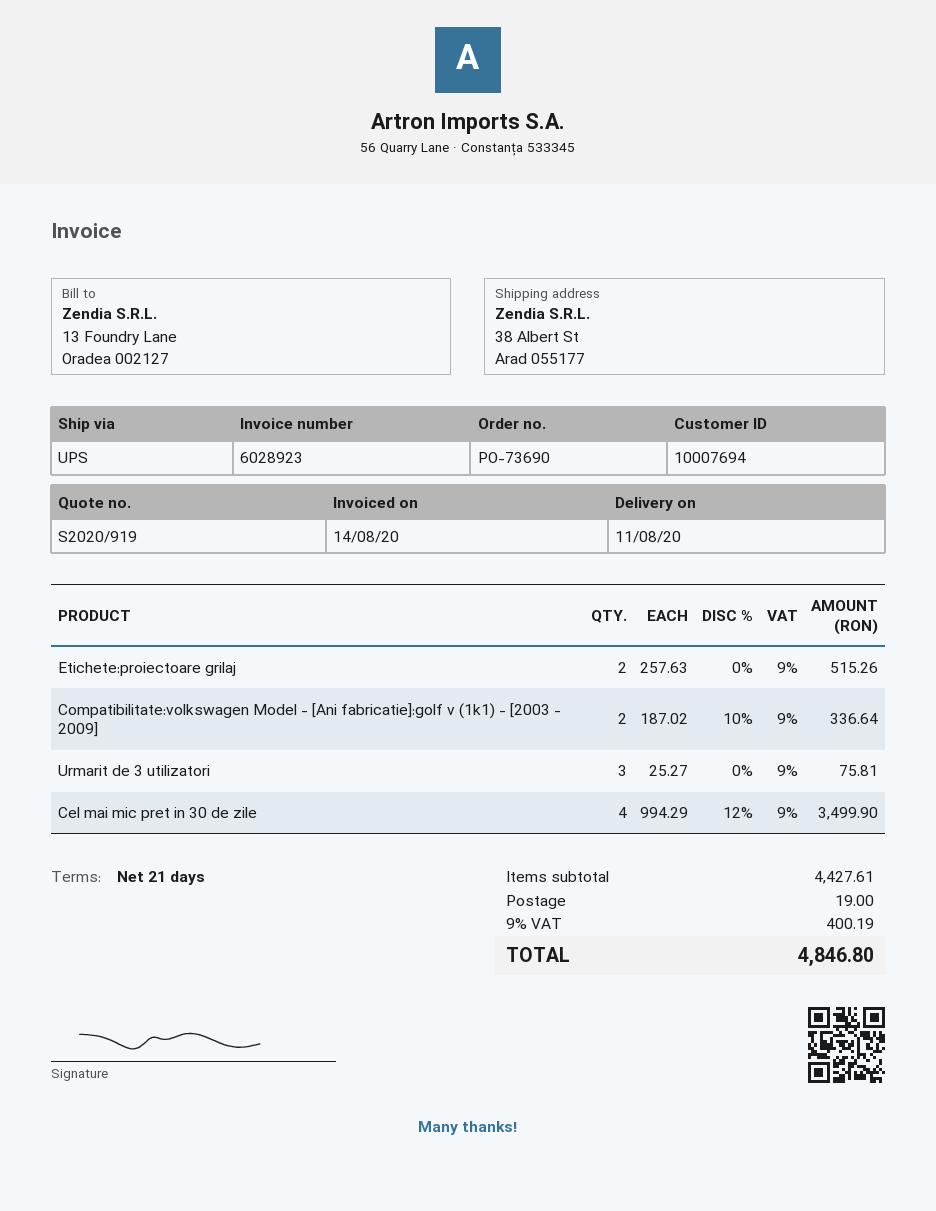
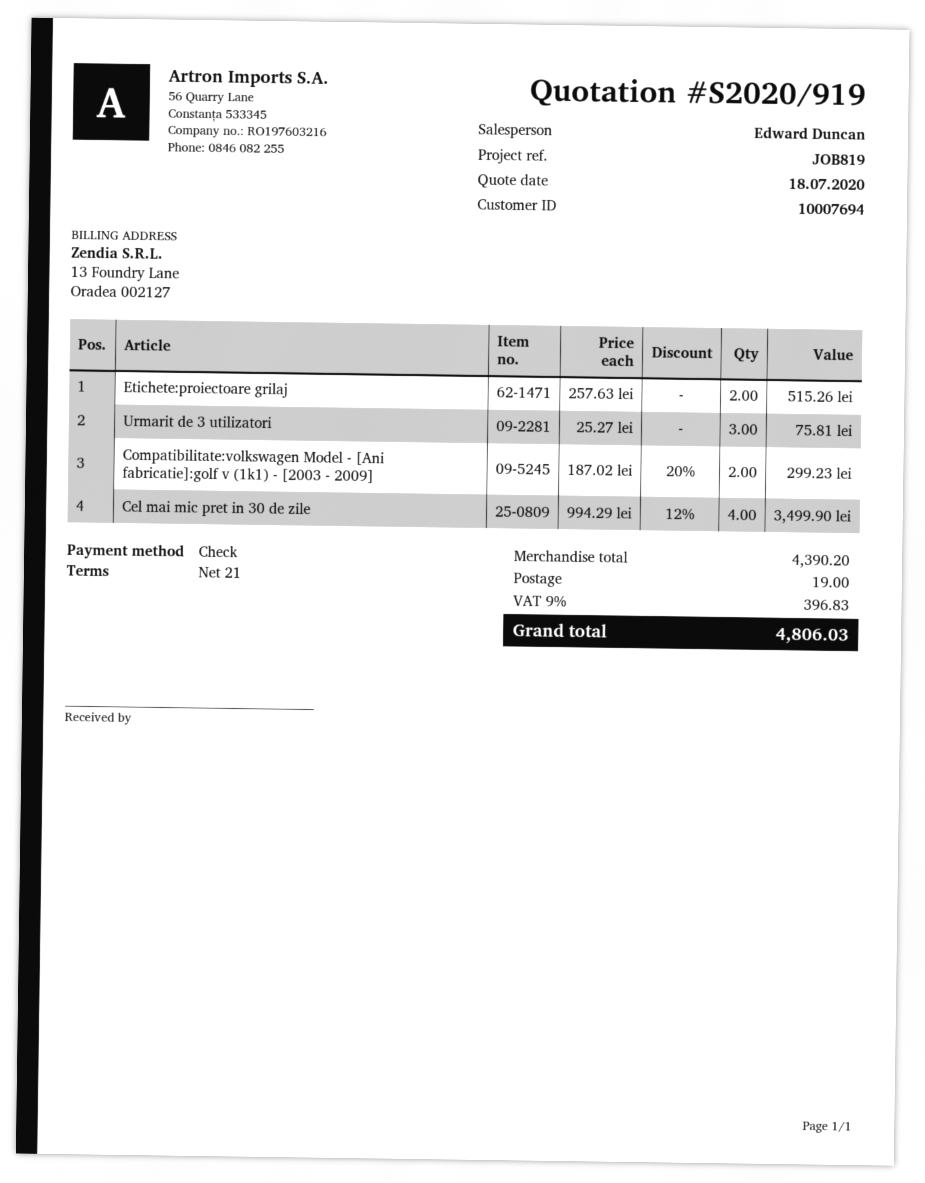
Compatibilitate:volkswagen Model - [Ani fabricatie]:golf v (1k1) - [2003 - 2009]: 2 x 187.02 - 10% = 336.64 -> 2 x 187.02 - 20% = 299.23
subtotal: 4427.61 -> 4390.20
tax: 9% = 400.19 -> 9% = 396.83
total: 4846.80 -> 4806.03

